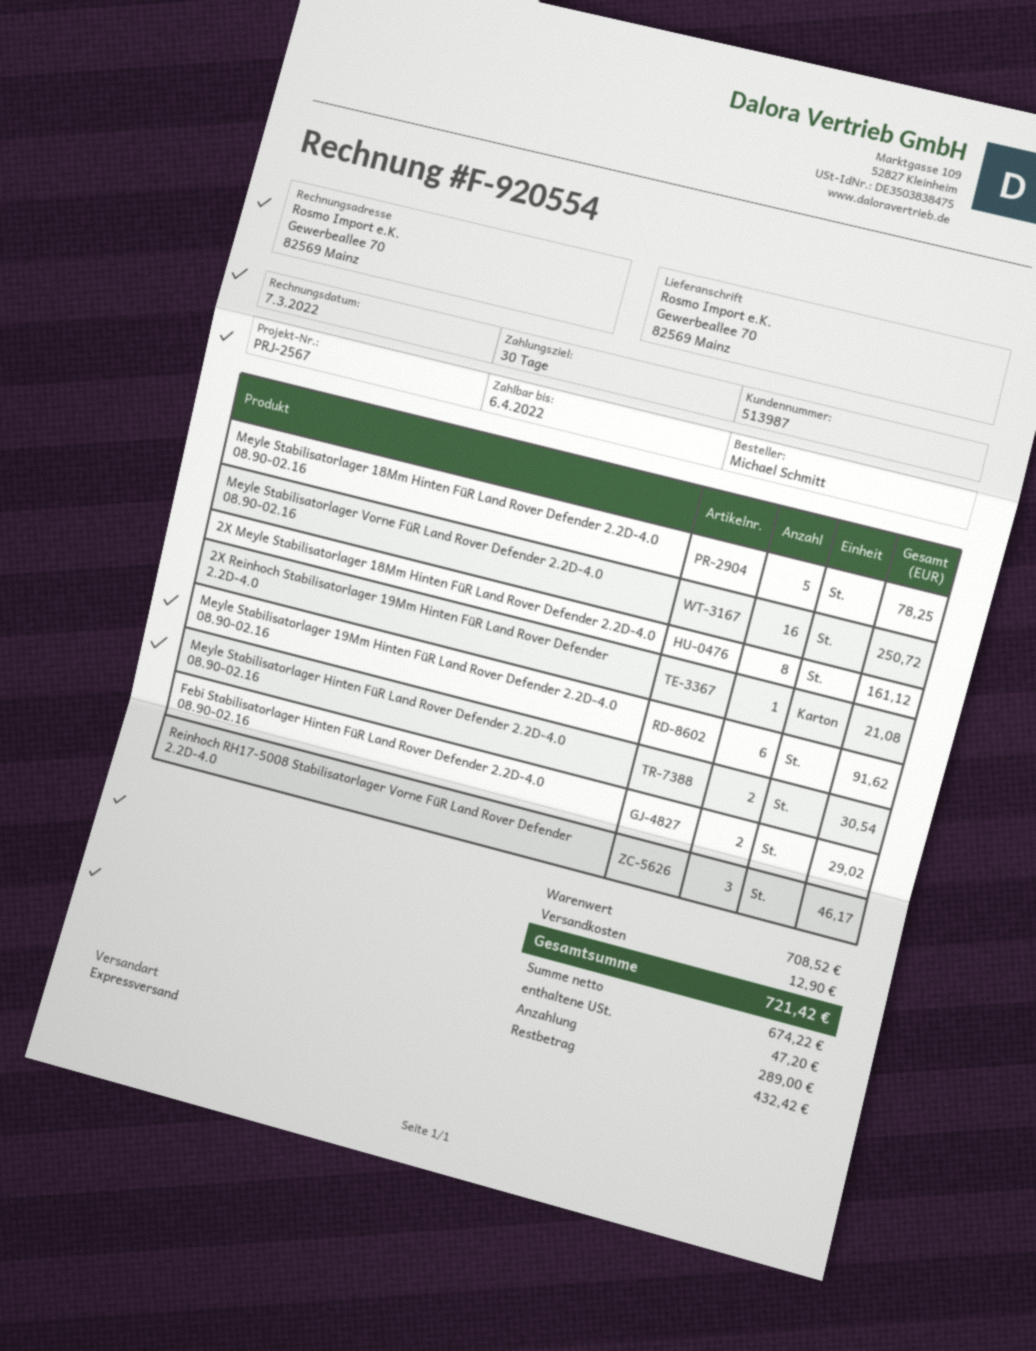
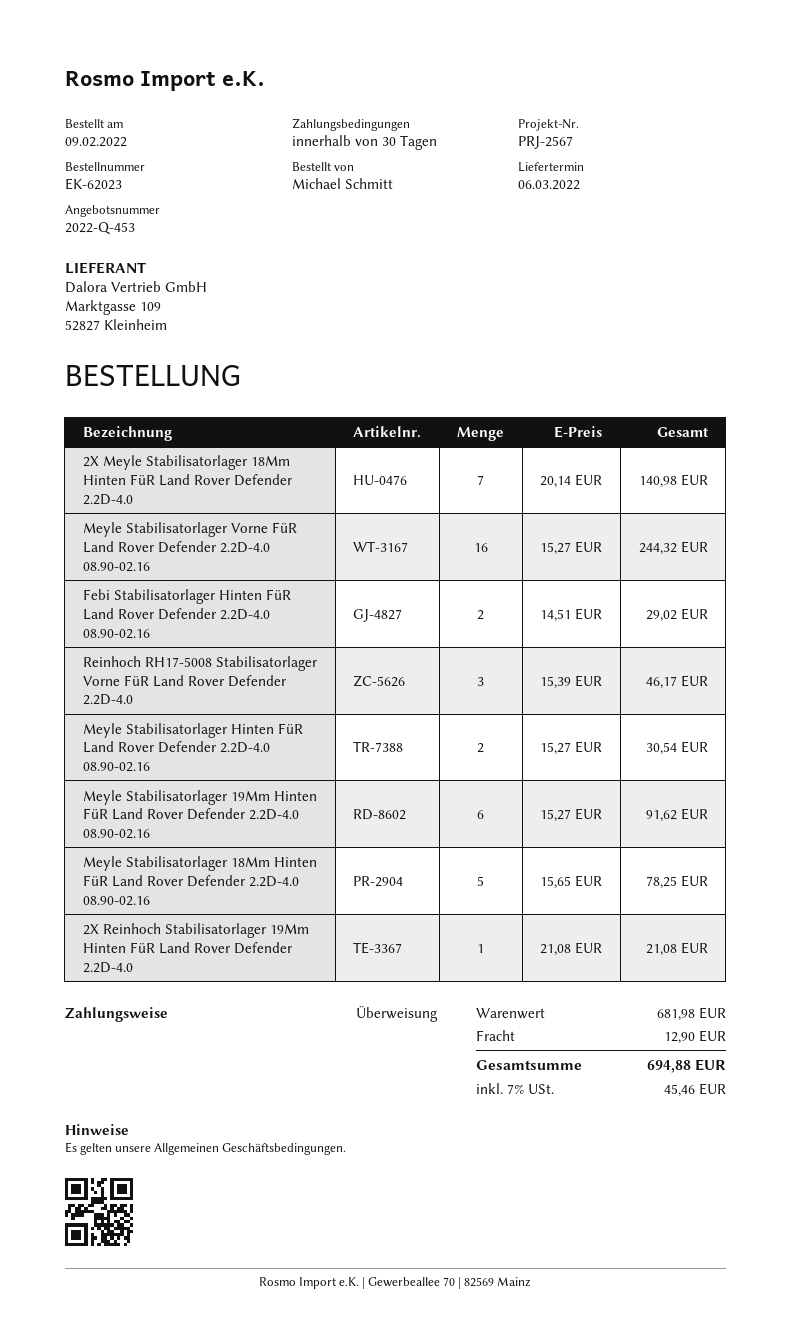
Meyle Stabilisatorlager Vorne FüR Land Rover Defender 2.2D-4.0 08.90-02.16: 16 for 250.72 -> 16 for 244.32
2X Meyle Stabilisatorlager 18Mm Hinten FüR Land Rover Defender 2.2D-4.0: 8 for 161.12 -> 7 for 140.98
subtotal: 708.52 -> 681.98
tax: 47.20 -> 45.46
total: 721.42 -> 694.88

